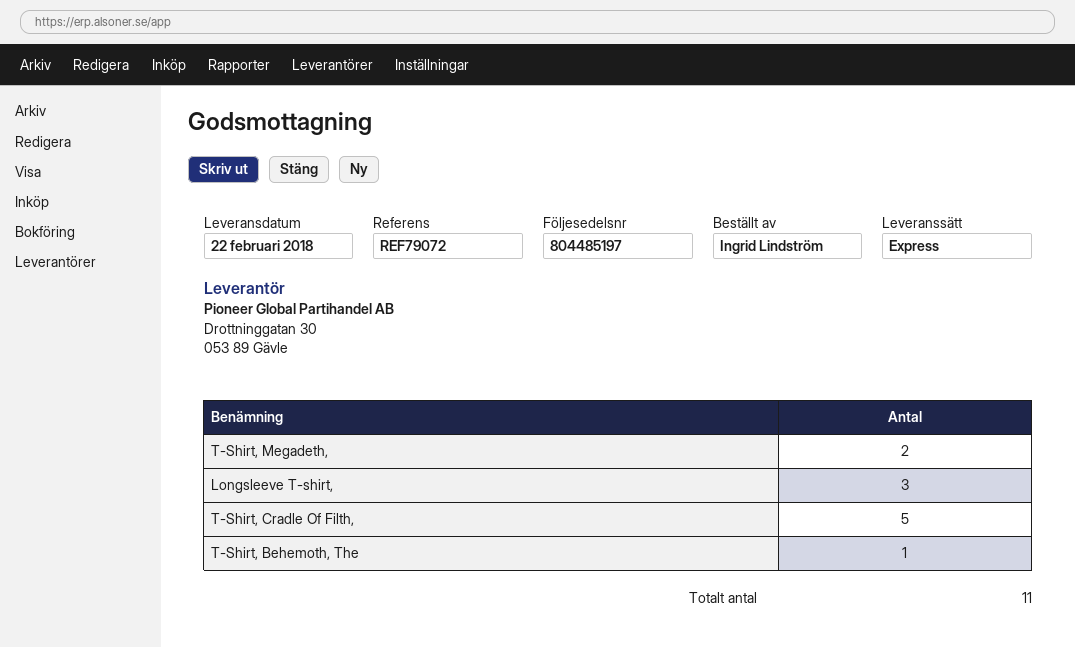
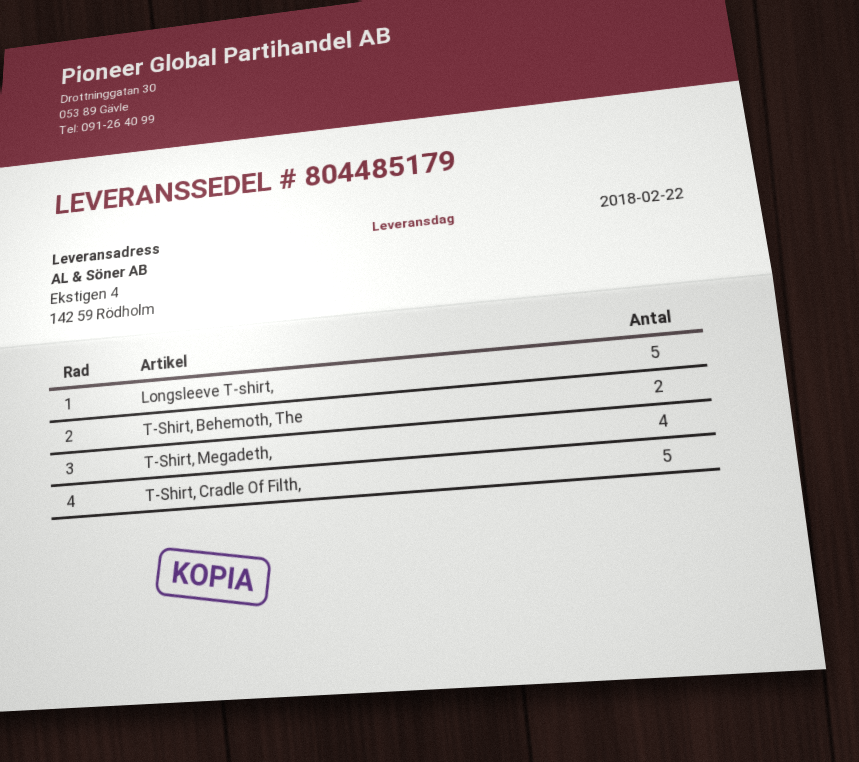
delivery note number: 804485197 -> 804485179
T-Shirt, Megadeth,: 2 -> 4
Longsleeve T-shirt,: 3 -> 5
T-Shirt, Behemoth, The: 1 -> 2

